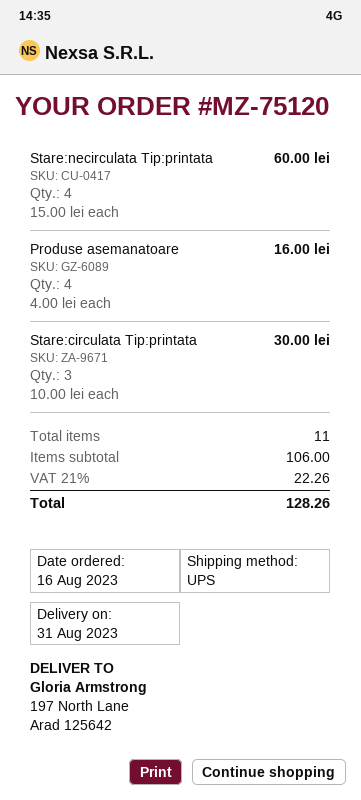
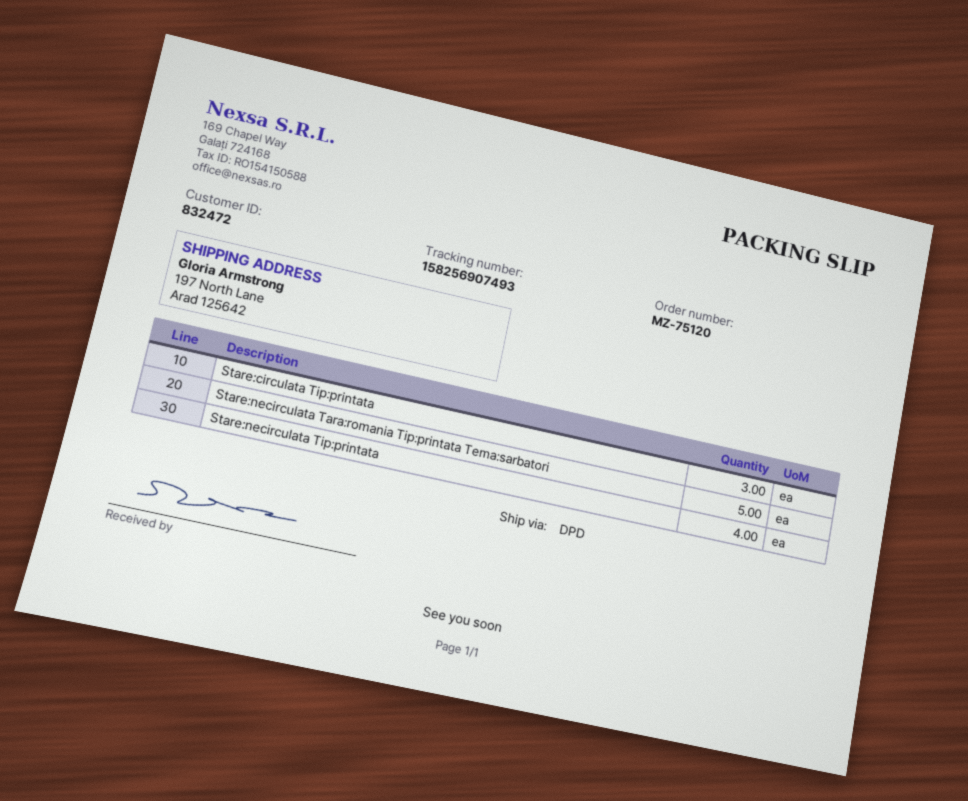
shipping method: UPS -> DPD
Produse asemanatoare: 4 -> none
Stare:necirculata Tara:romania Tip:printata Tema:sarbatori: none -> 5

